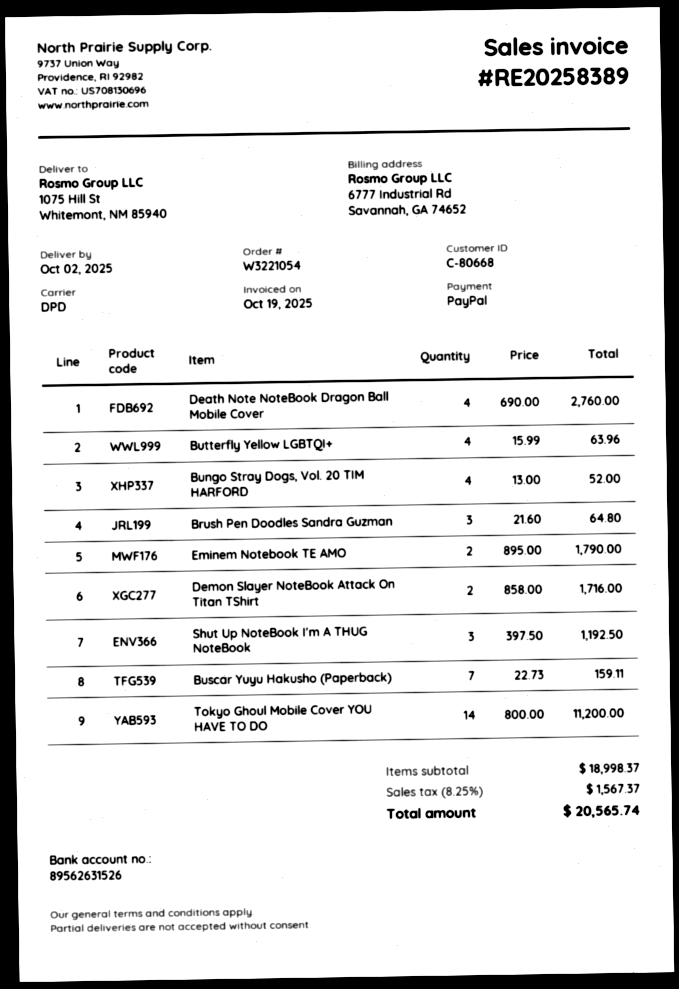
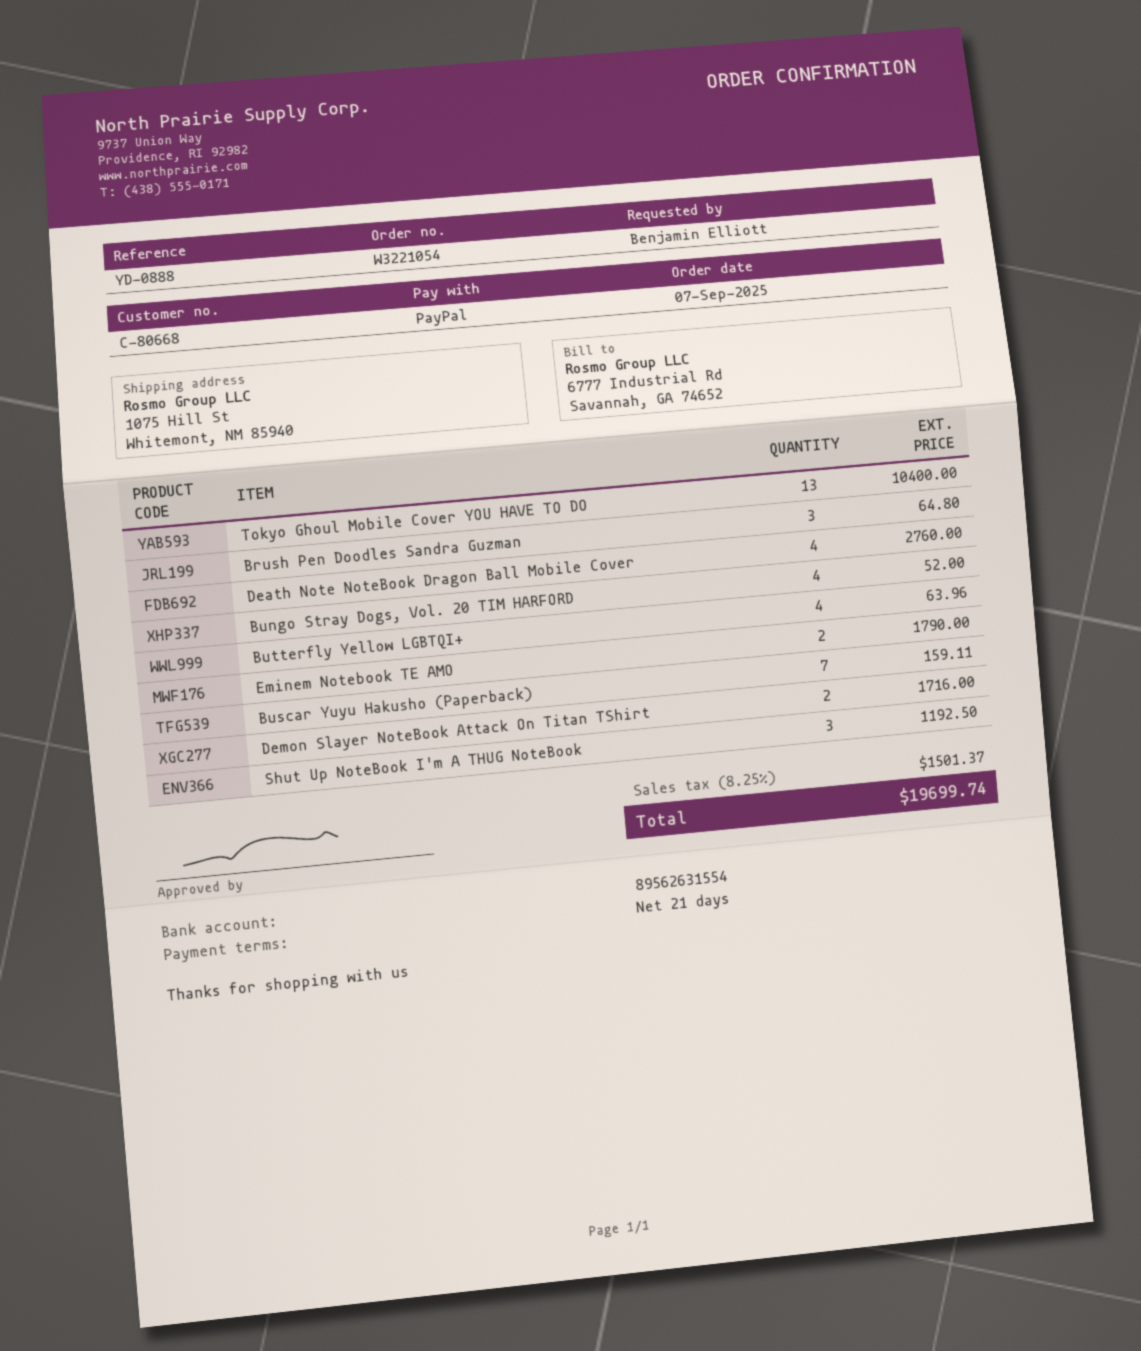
bank account: 89562631526 -> 89562631554
Tokyo Ghoul Mobile Cover YOU HAVE TO DO: 14 for 11200.00 -> 13 for 10400.00
tax: 8.25% = 1567.37 -> 8.25% = 1501.37
total: 20565.74 -> 19699.74

